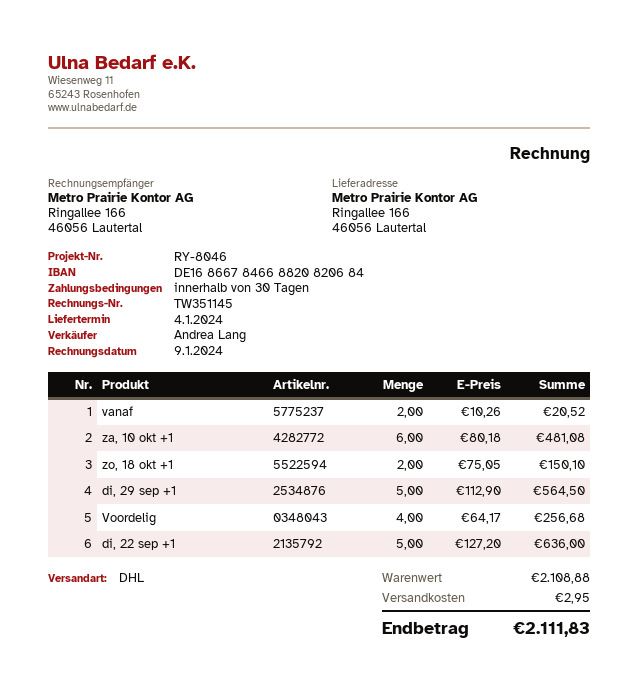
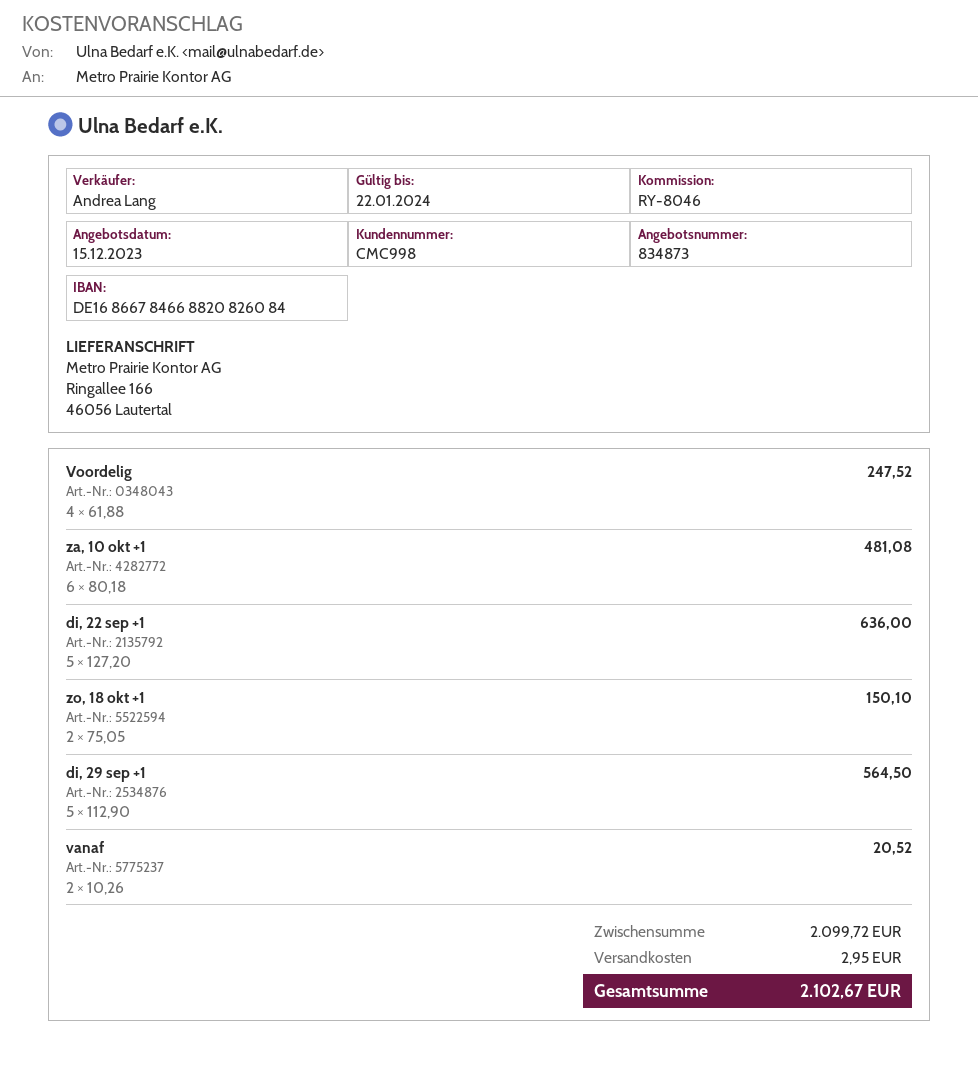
bank account: DE16866784668820820684 -> DE16866784668820826084
Voordelig: 4 x 64.17 = 256.68 -> 4 x 61.88 = 247.52
subtotal: 2108.88 -> 2099.72
total: 2111.83 -> 2102.67

